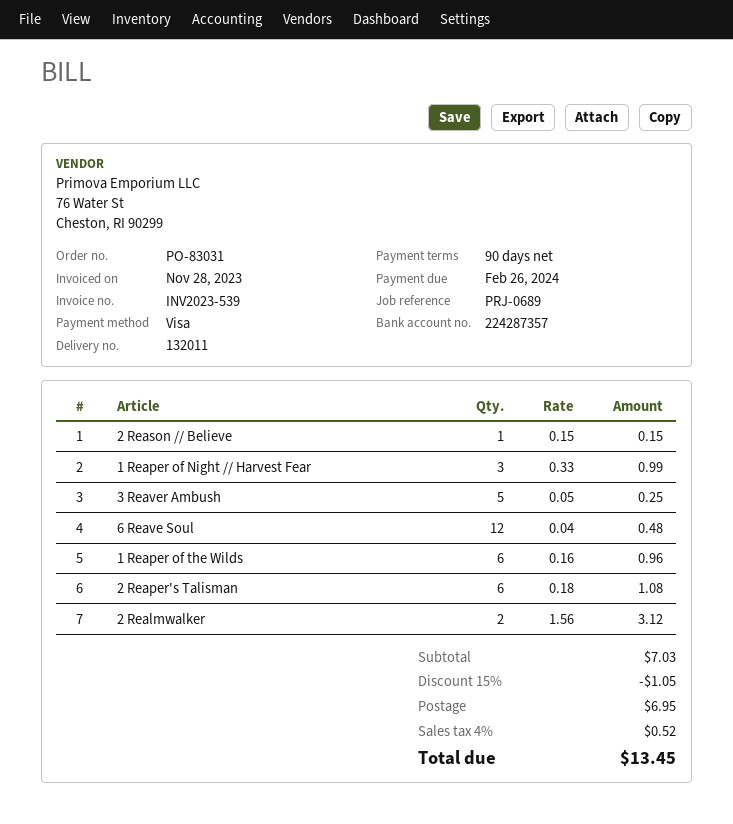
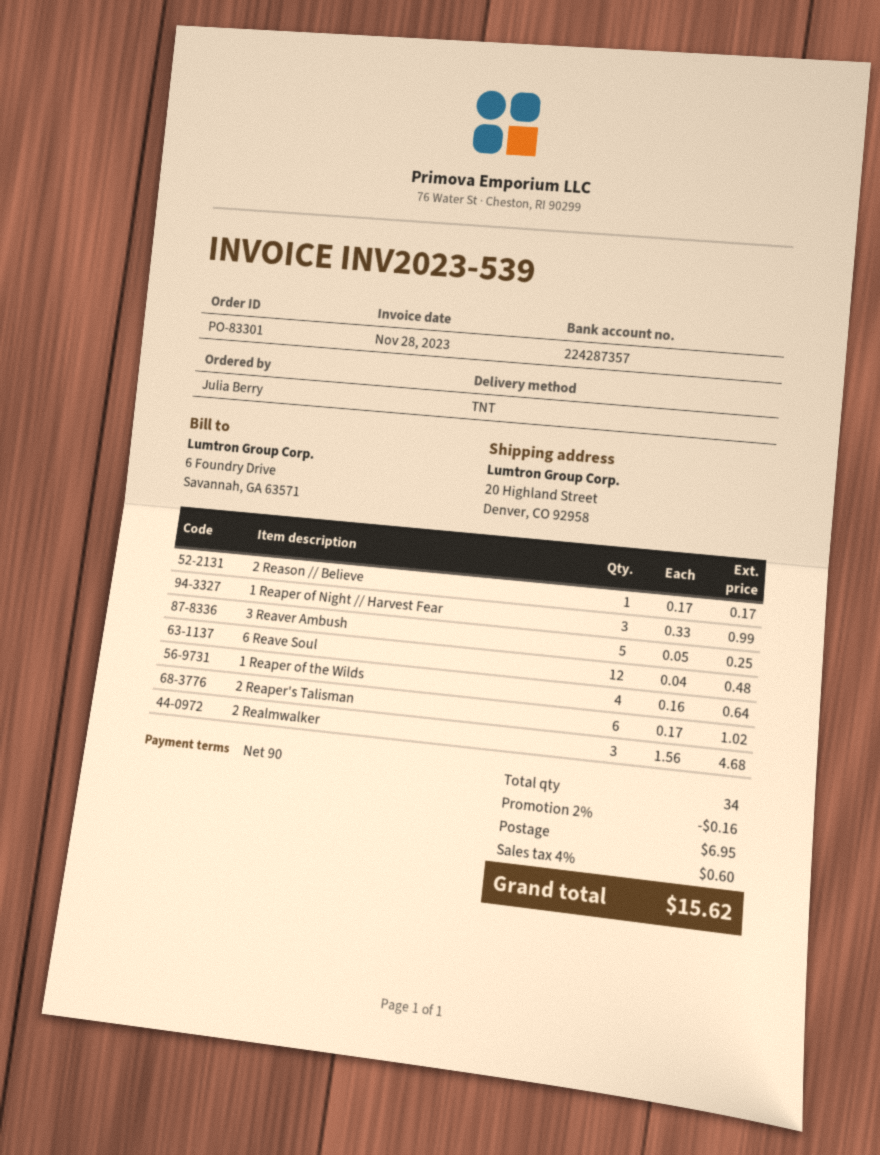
order number: PO-83031 -> PO-83301
2 Reason // Believe: 1 x 0.15 = 0.15 -> 1 x 0.17 = 0.17
1 Reaper of the Wilds: 6 x 0.16 = 0.96 -> 4 x 0.16 = 0.64
2 Reaper's Talisman: 6 x 0.18 = 1.08 -> 6 x 0.17 = 1.02
2 Realmwalker: 2 x 1.56 = 3.12 -> 3 x 1.56 = 4.68
discount: 15% = 1.05 -> 2% = 0.16
tax: 4% = 0.52 -> 4% = 0.60
total: 13.45 -> 15.62

